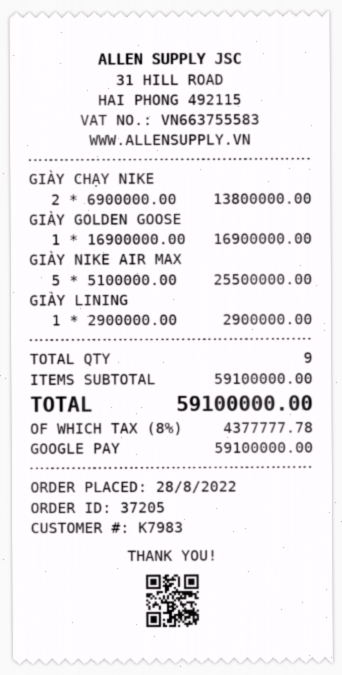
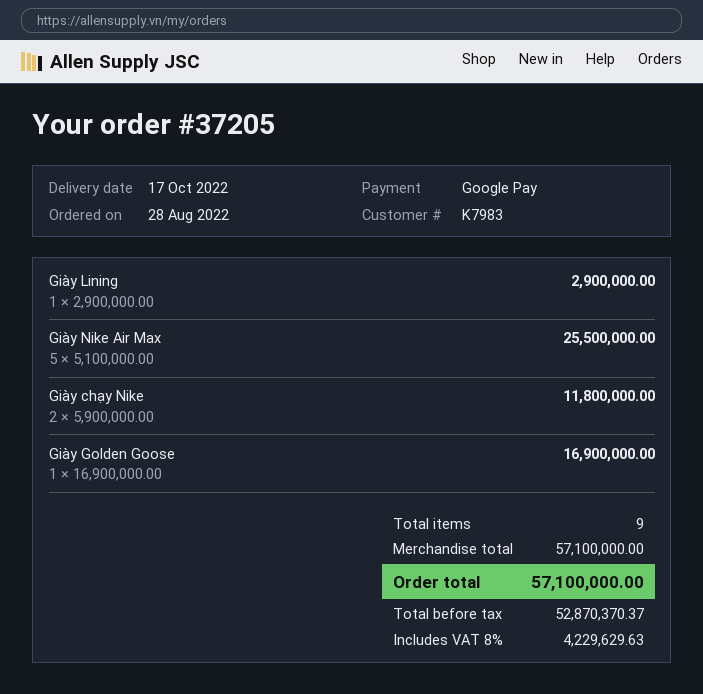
GIÀY CHẠY NIKE: 2 x 6900000.00 = 13800000.00 -> 2 x 5900000.00 = 11800000.00
subtotal: 59100000.00 -> 57100000.00
tax: 8% = 4377777.78 -> 8% = 4229629.63
total: 59100000.00 -> 57100000.00

